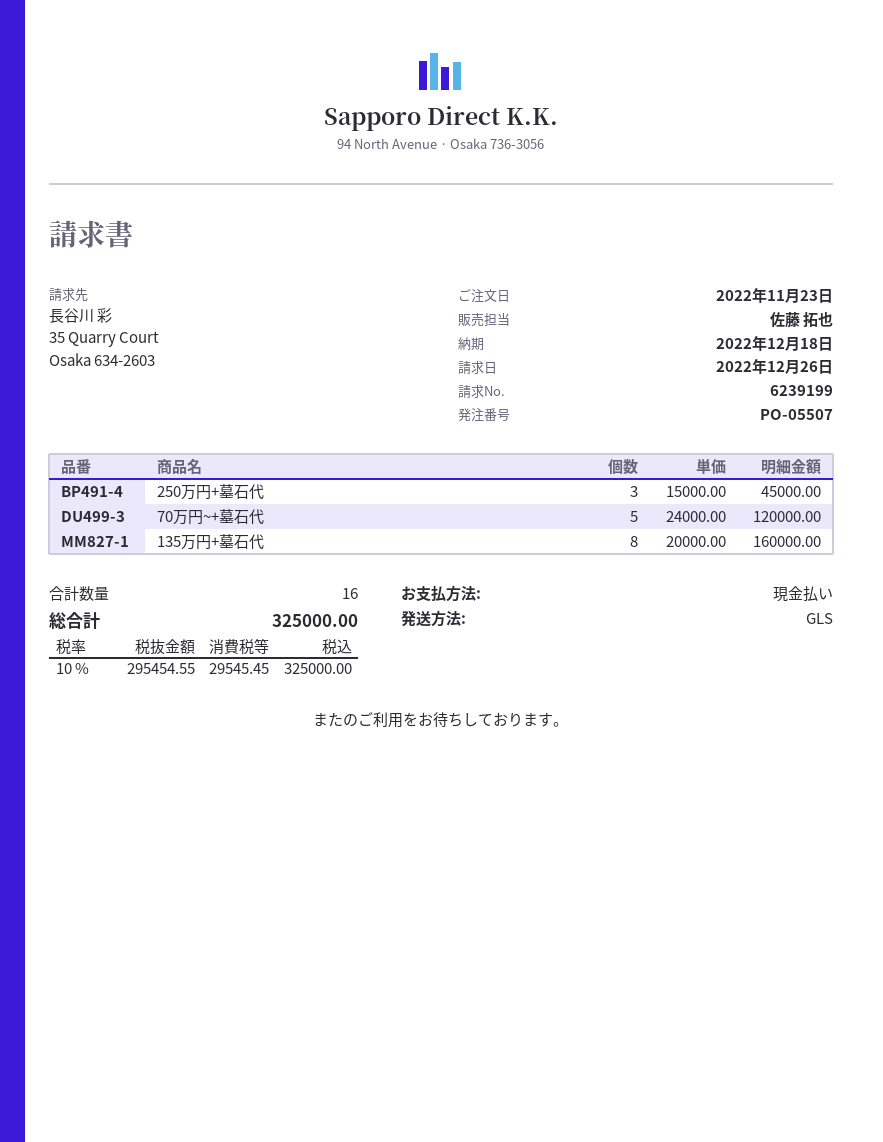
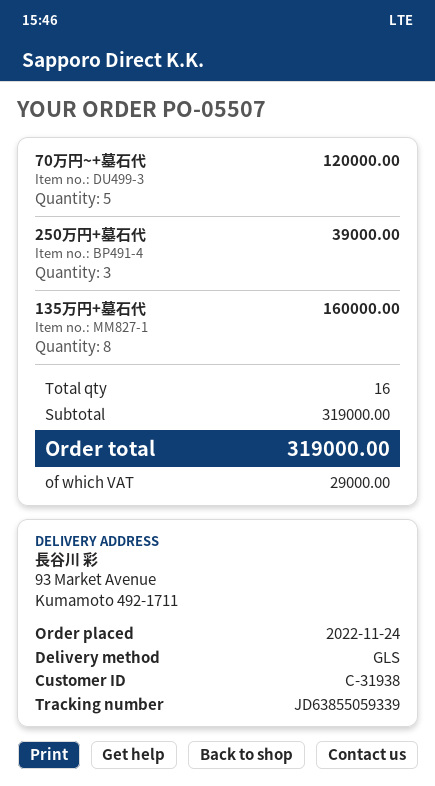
order date: 2022-11-23 -> 2022-11-24
250万円+墓石代: 3 for 45000.00 -> 3 for 39000.00
tax: 29545.45 -> 29000.00
total: 325000.00 -> 319000.00

